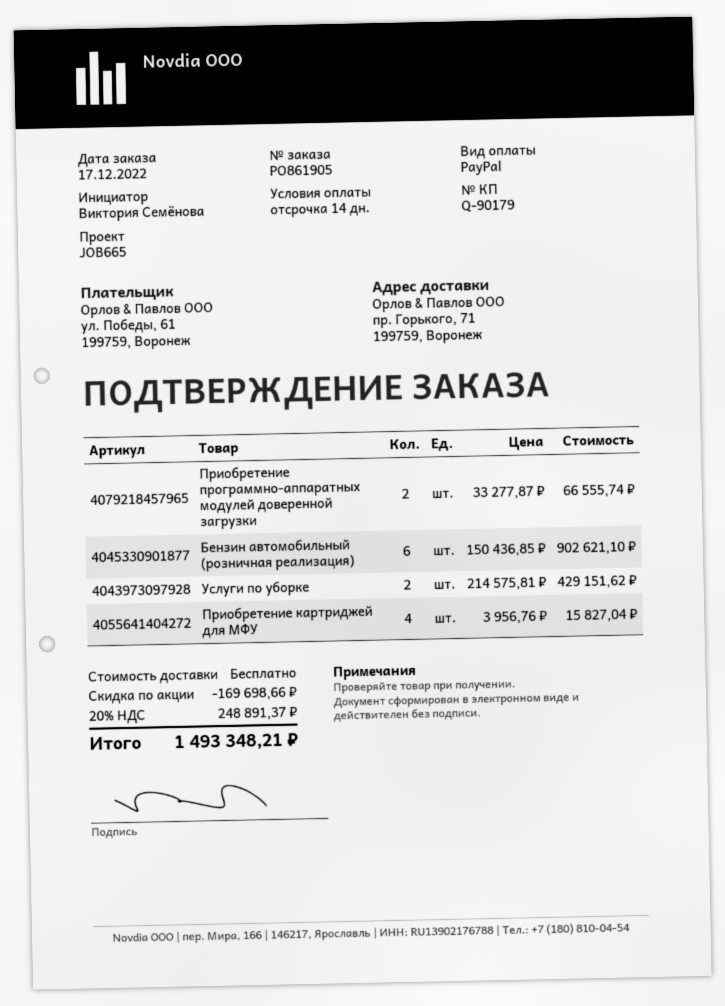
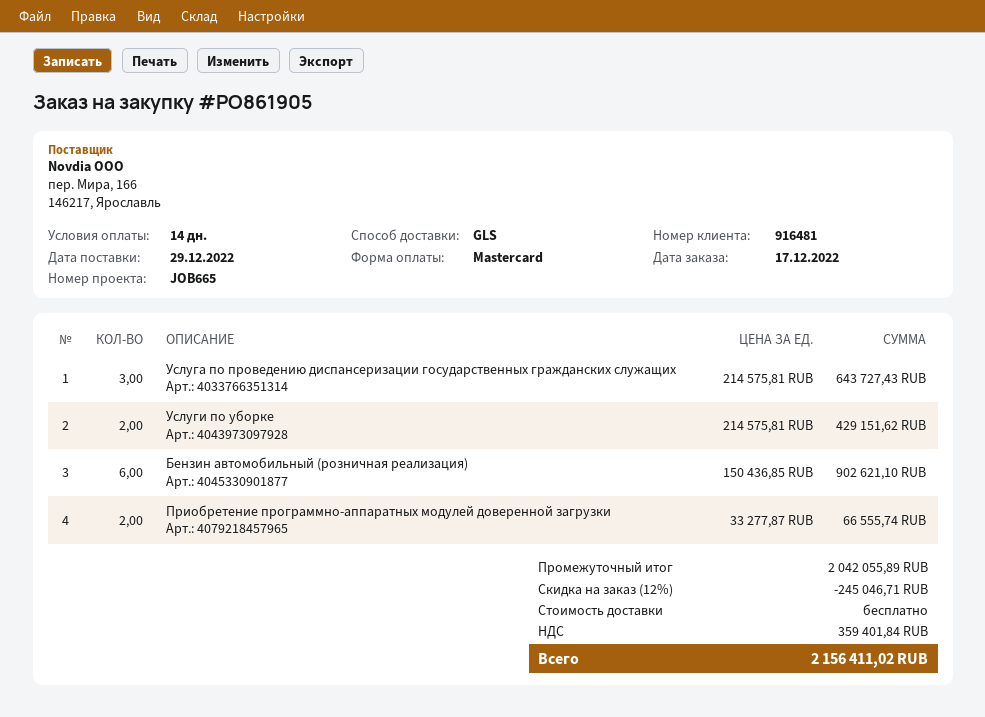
payment method: PayPal -> Mastercard
Приобретение картриджей для МФУ: 4 x 3956.76 = 15827.04 -> none
Услуга по проведению диспансеризации государственных гражданских служащих: none -> 3 x 214575.81 = 643727.43
discount: 169698.66 -> 245046.71
tax: 248891.37 -> 359401.84
total: 1493348.21 -> 2156411.02

